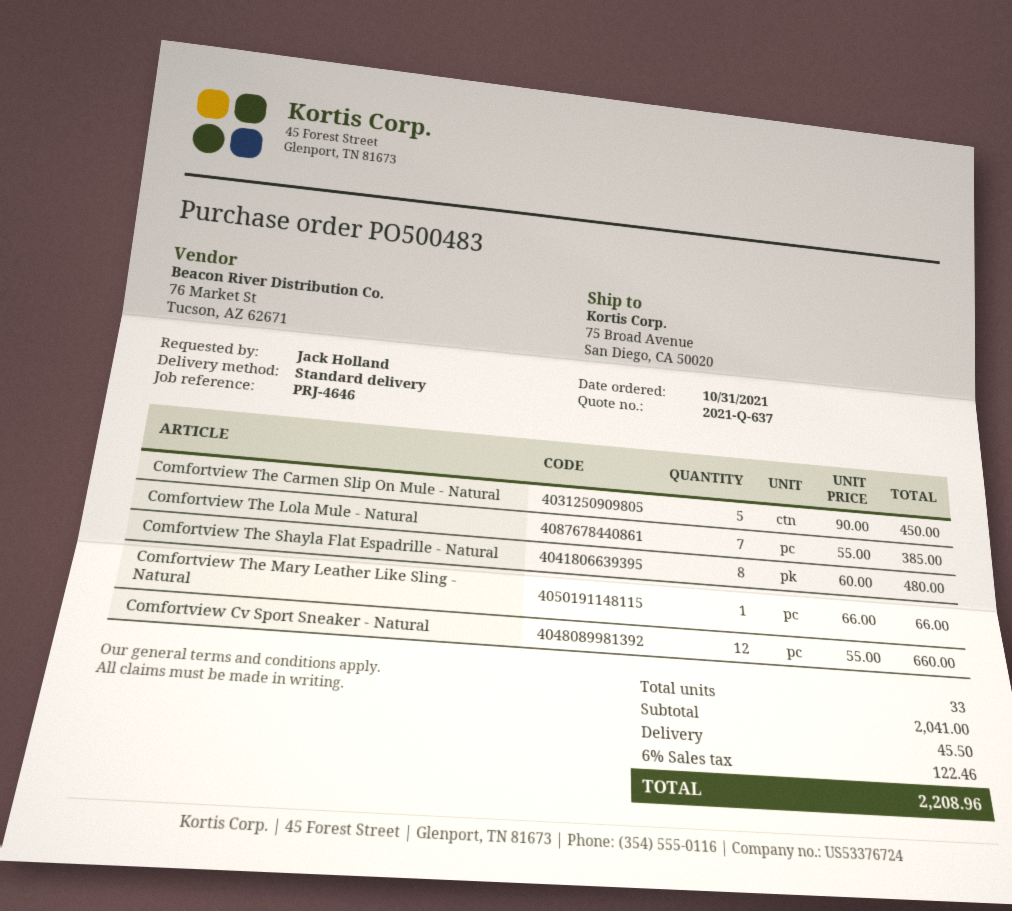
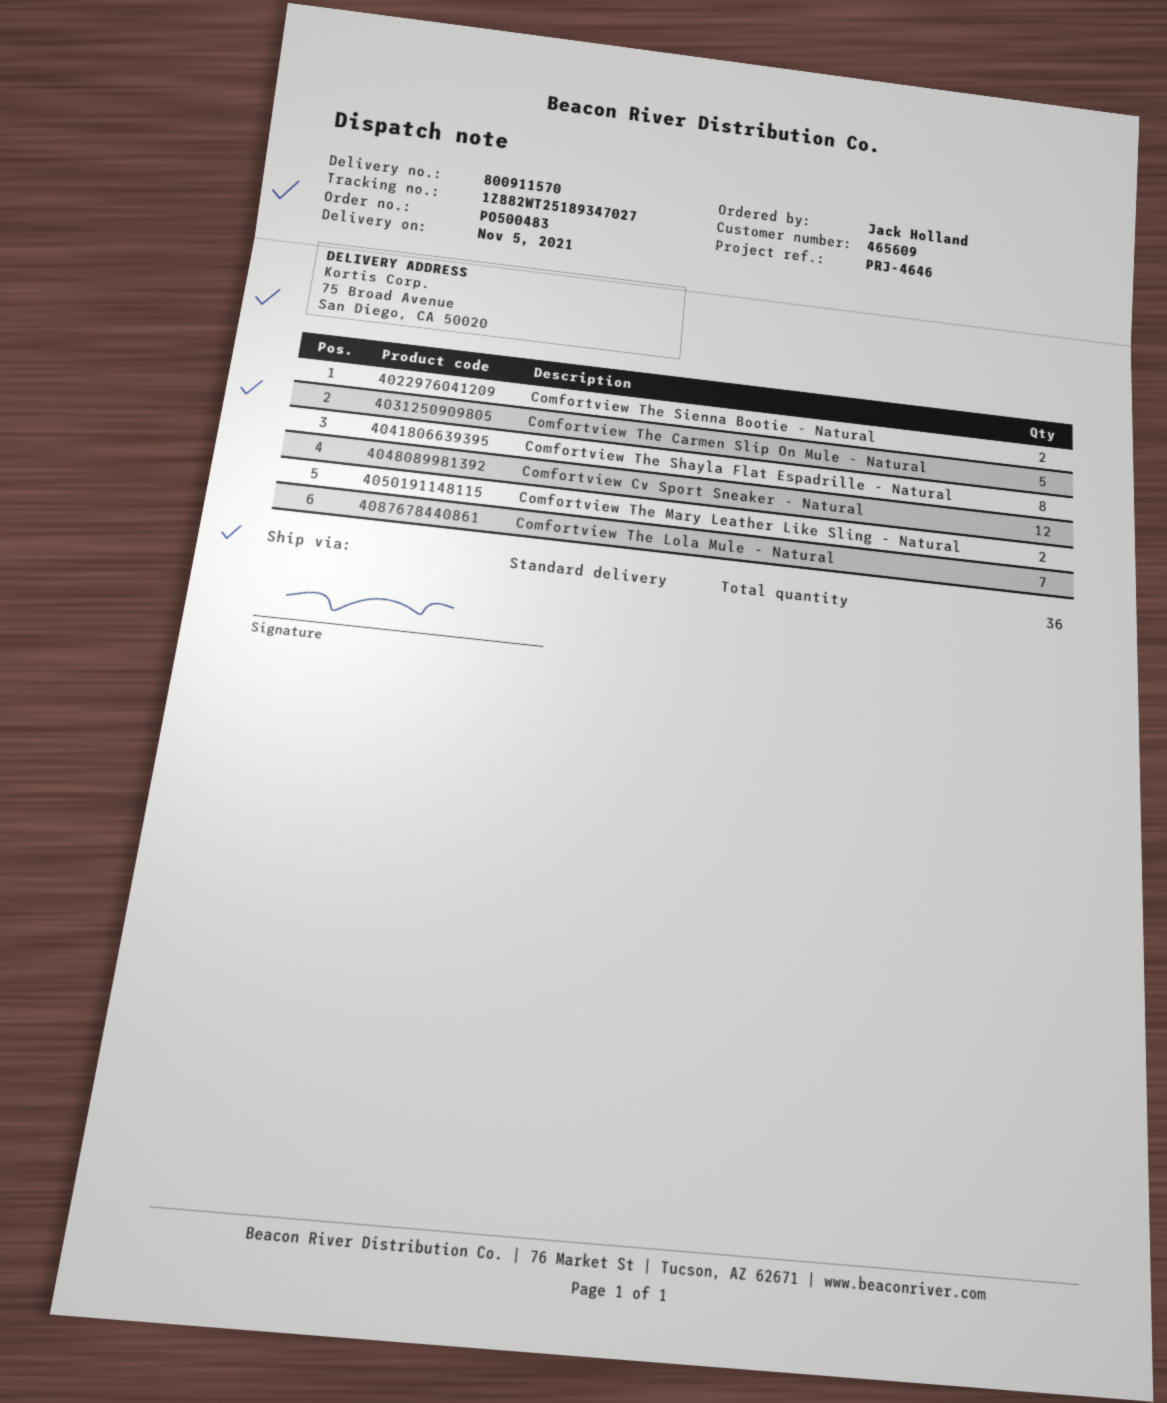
Comfortview The Mary Leather Like Sling - Natural: 1 -> 2
Comfortview The Sienna Bootie - Natural: none -> 2
total quantity: 33 -> 36

